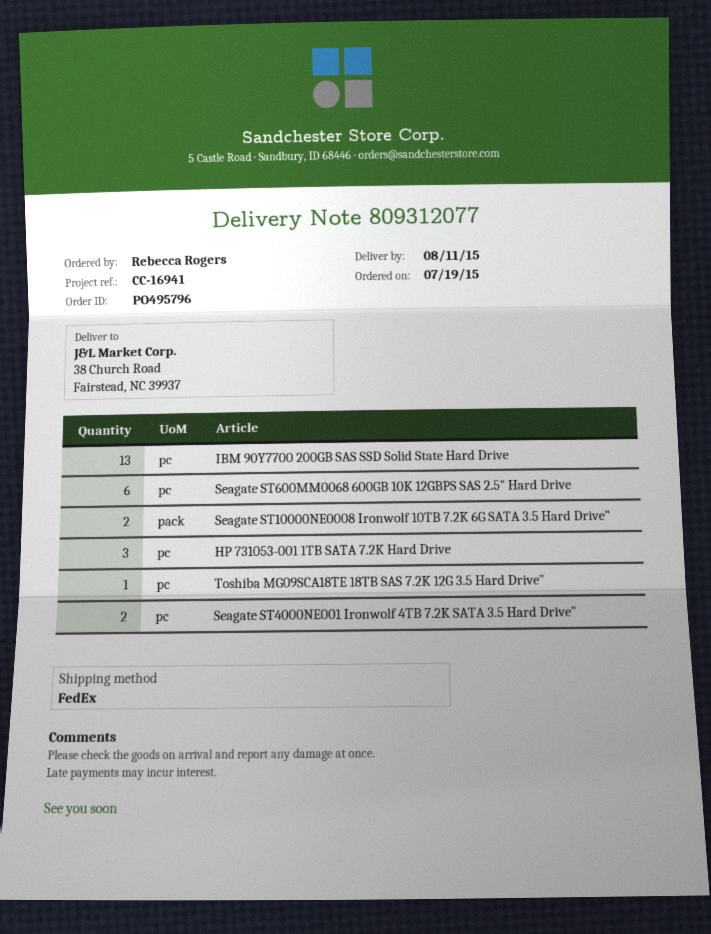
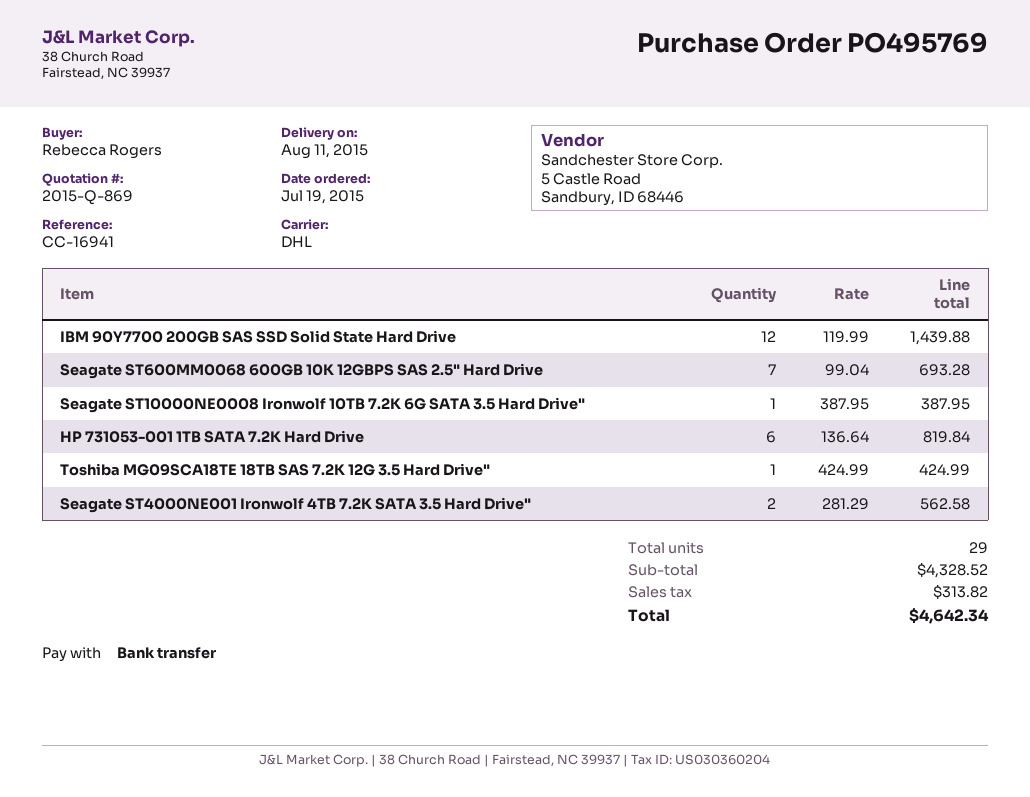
order number: PO495796 -> PO495769
shipping method: FedEx -> DHL
IBM 90Y7700 200GB SAS SSD Solid State Hard Drive: 13 -> 12
Seagate ST600MM0068 600GB 10K 12GBPS SAS 2.5" Hard Drive: 6 -> 7
Seagate ST10000NE0008 Ironwolf 10TB 7.2K 6G SATA 3.5 Hard Drive": 2 -> 1
HP 731053-001 1TB SATA 7.2K Hard Drive: 3 -> 6

